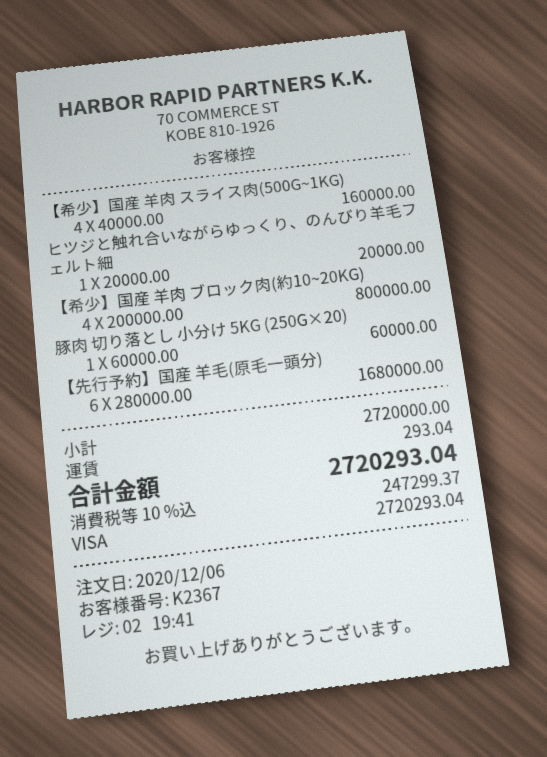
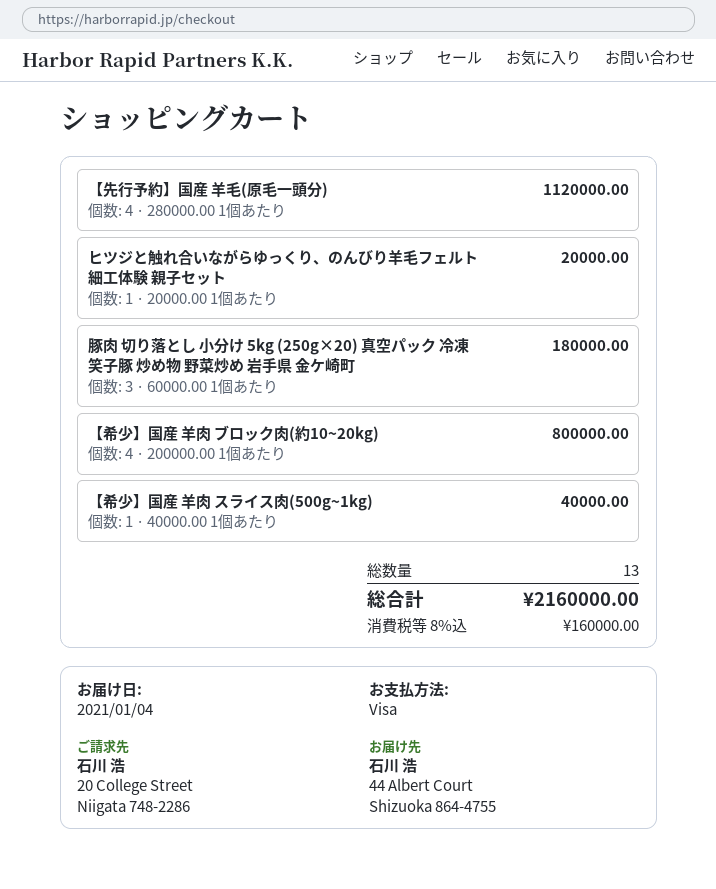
【希少】国産 羊肉 スライス肉(500G~1KG): 4 x 40000.00 = 160000.00 -> 1 x 40000.00 = 40000.00
豚肉 切り落とし 小分け 5KG (250G×20): 1 x 60000.00 = 60000.00 -> 3 x 60000.00 = 180000.00
【先行予約】国産 羊毛(原毛一頭分): 6 x 280000.00 = 1680000.00 -> 4 x 280000.00 = 1120000.00
shipping: 293.04 -> none
tax: 10% = 247299.37 -> 8% = 160000.00
total: 2720293.04 -> 2160000.00

